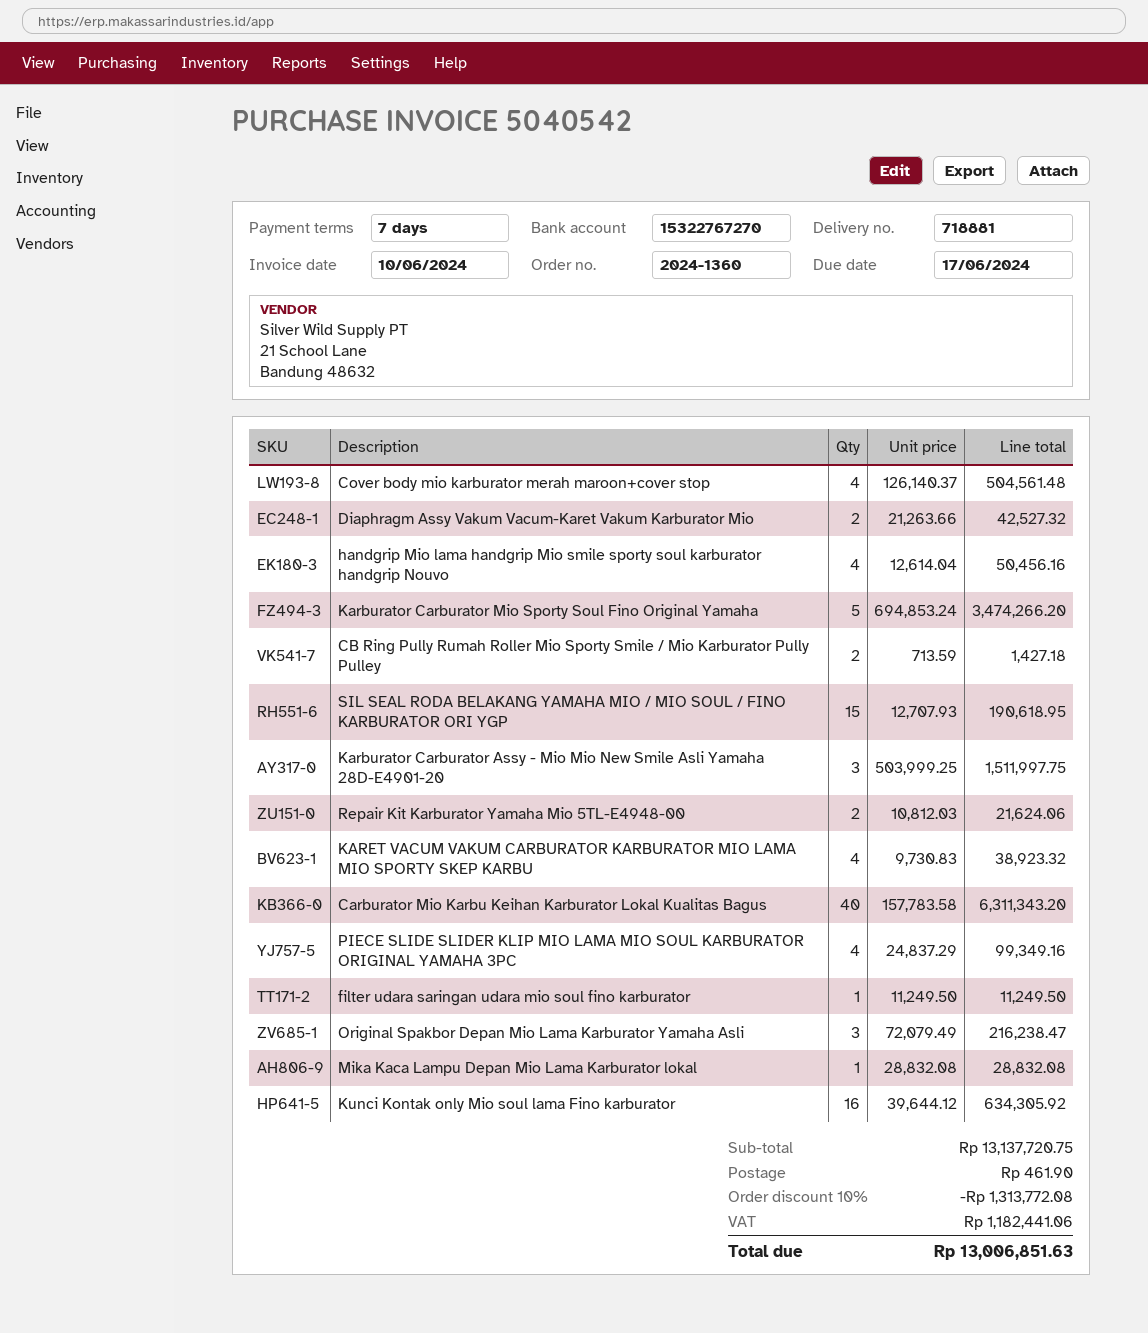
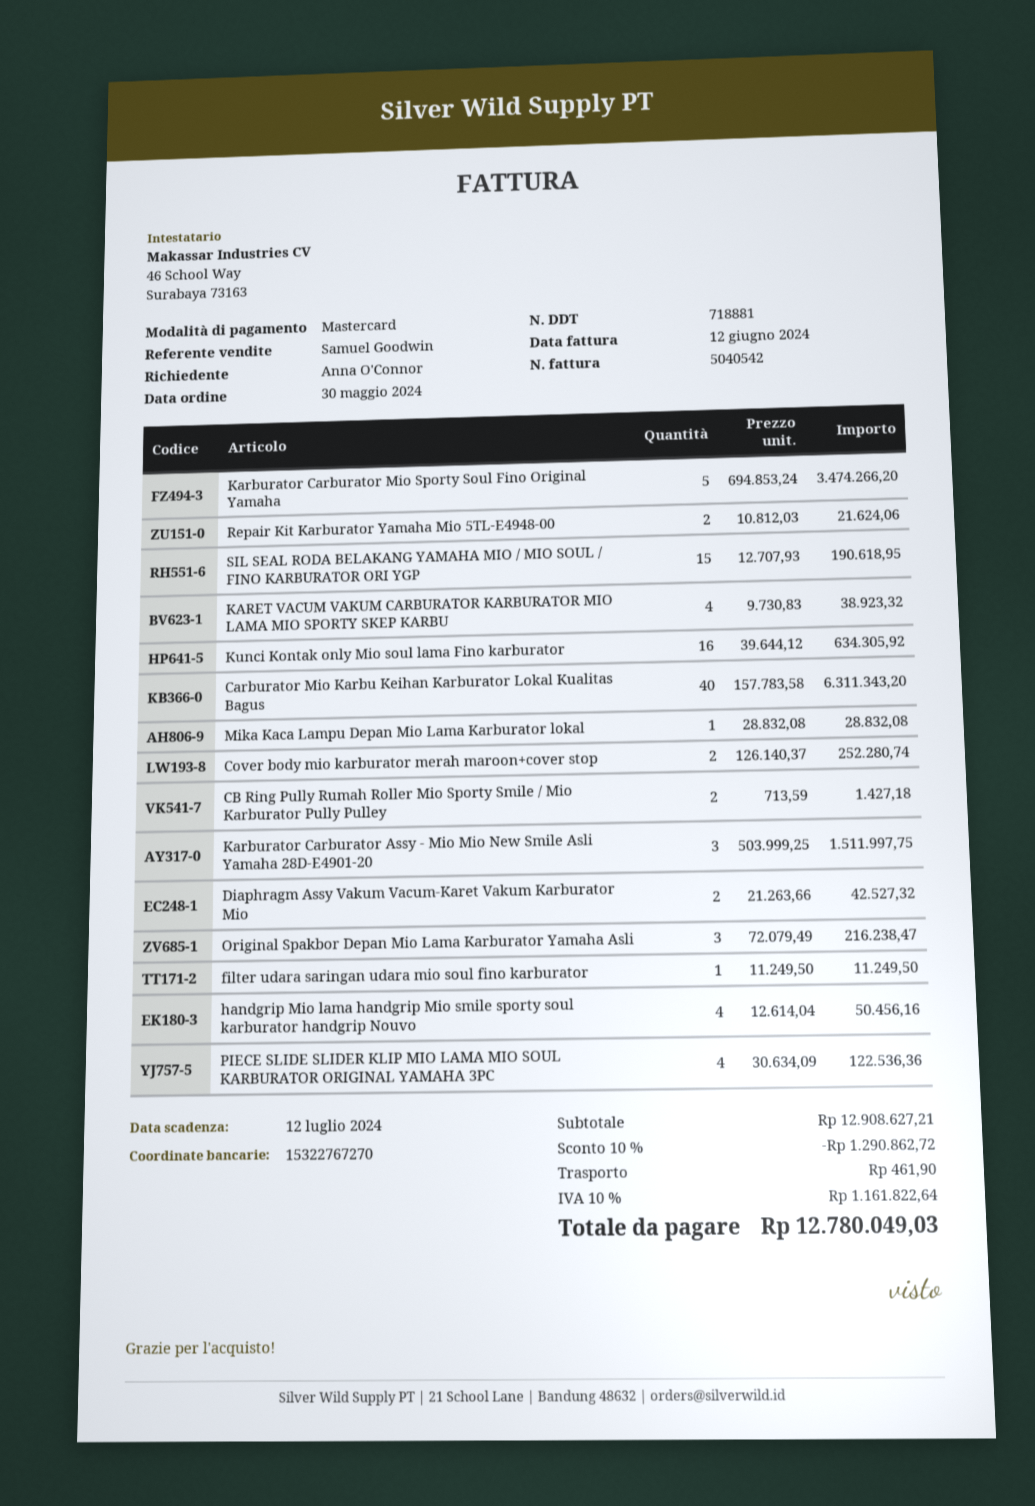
invoice date: 2024-06-10 -> 2024-06-12
due date: 2024-06-17 -> 2024-07-12
Cover body mio karburator merah maroon+cover stop: 4 x 126140.37 = 504561.48 -> 2 x 126140.37 = 252280.74
PIECE SLIDE SLIDER KLIP MIO LAMA MIO SOUL KARBURATOR ORIGINAL YAMAHA 3PC: 4 x 24837.29 = 99349.16 -> 4 x 30634.09 = 122536.36
subtotal: 13137720.75 -> 12908627.21
discount: 10% = 1313772.08 -> 10% = 1290862.72
tax: 1182441.06 -> 1161822.64
total: 13006851.63 -> 12780049.03

